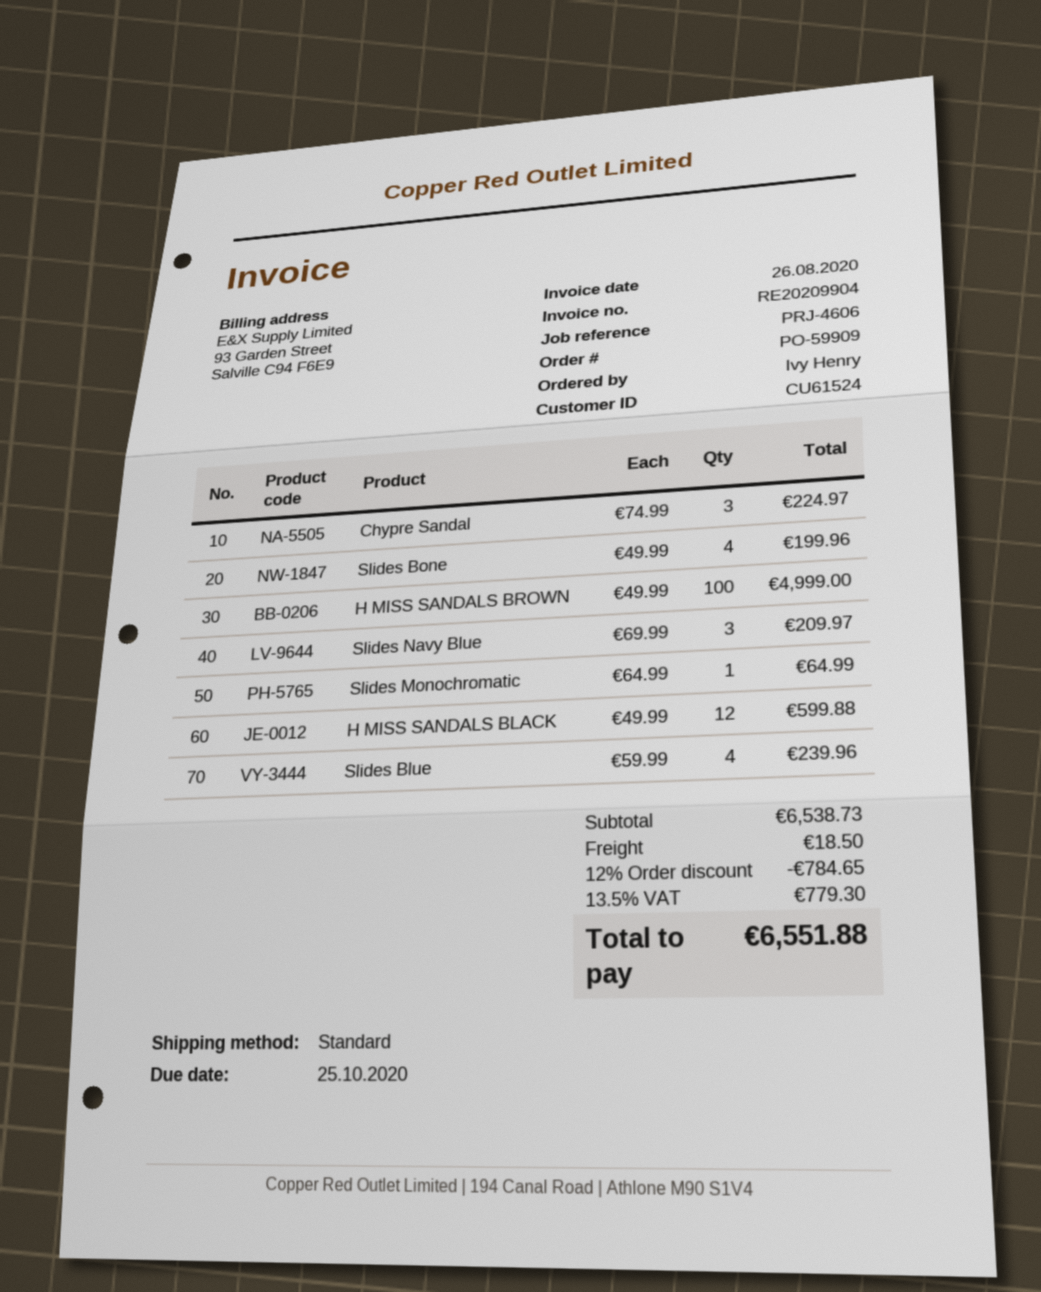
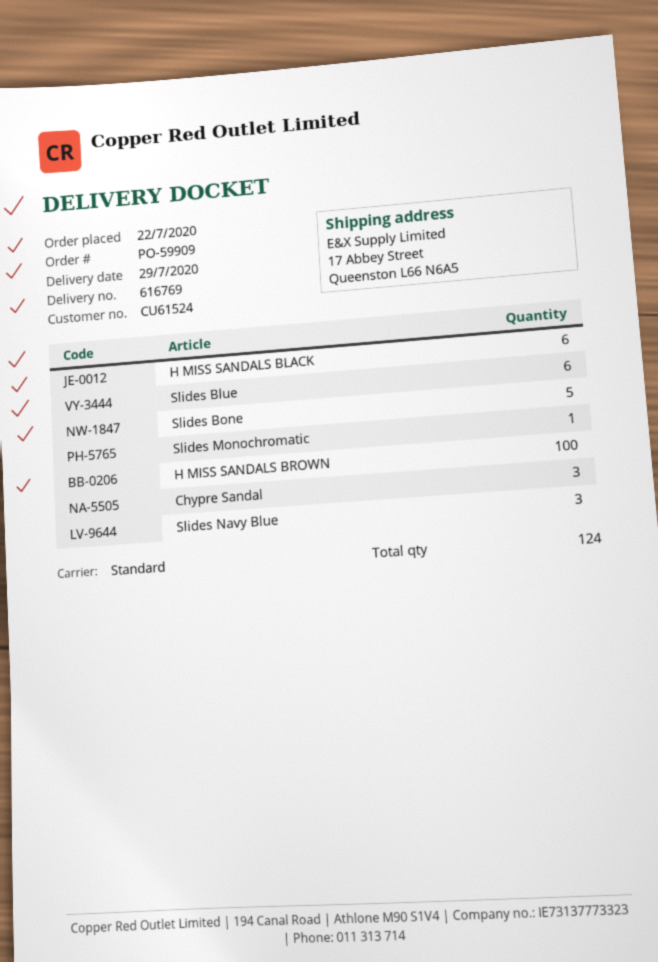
Slides Bone: 4 -> 5
H MISS SANDALS BLACK: 12 -> 6
Slides Blue: 4 -> 6

